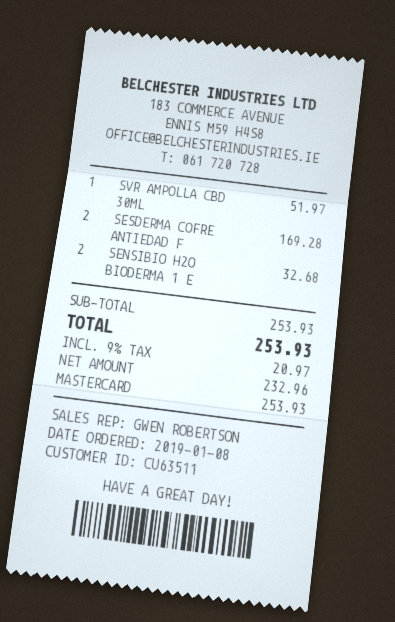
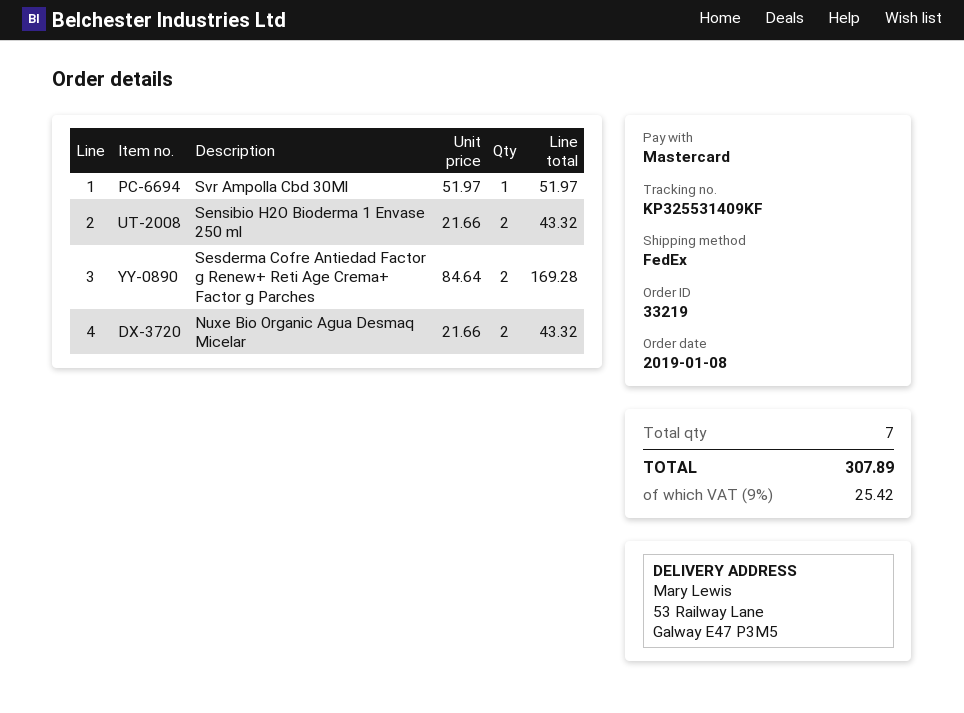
SENSIBIO H2O BIODERMA 1 E: 2 for 32.68 -> 2 for 43.32
Nuxe Bio Organic Agua Desmaq Micelar: none -> 2 for 43.32
tax: 9% = 20.97 -> 9% = 25.42
total: 253.93 -> 307.89

